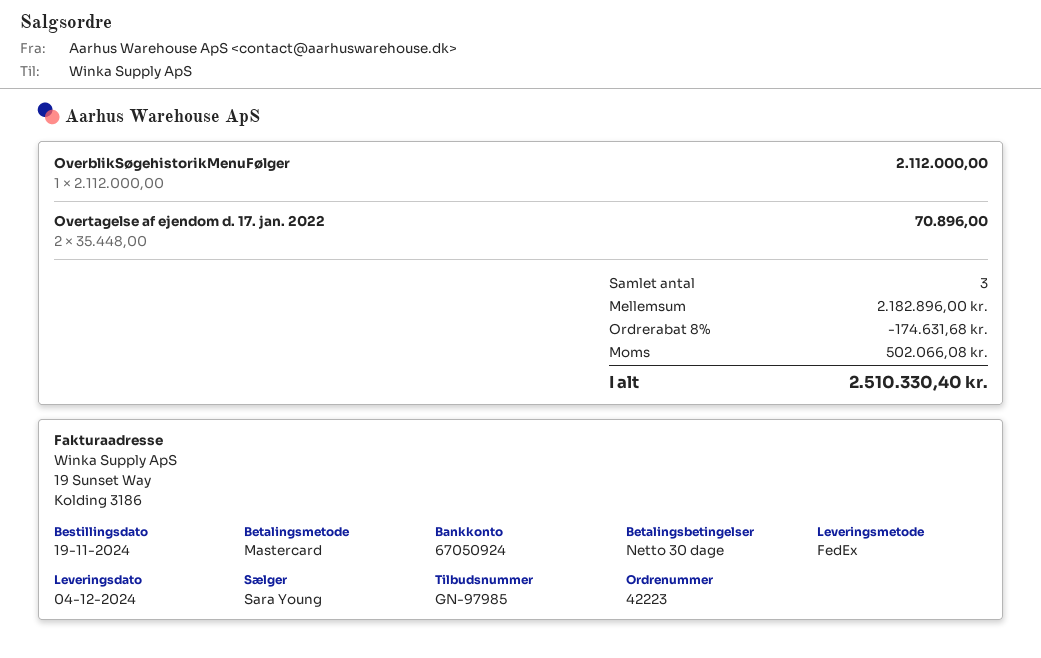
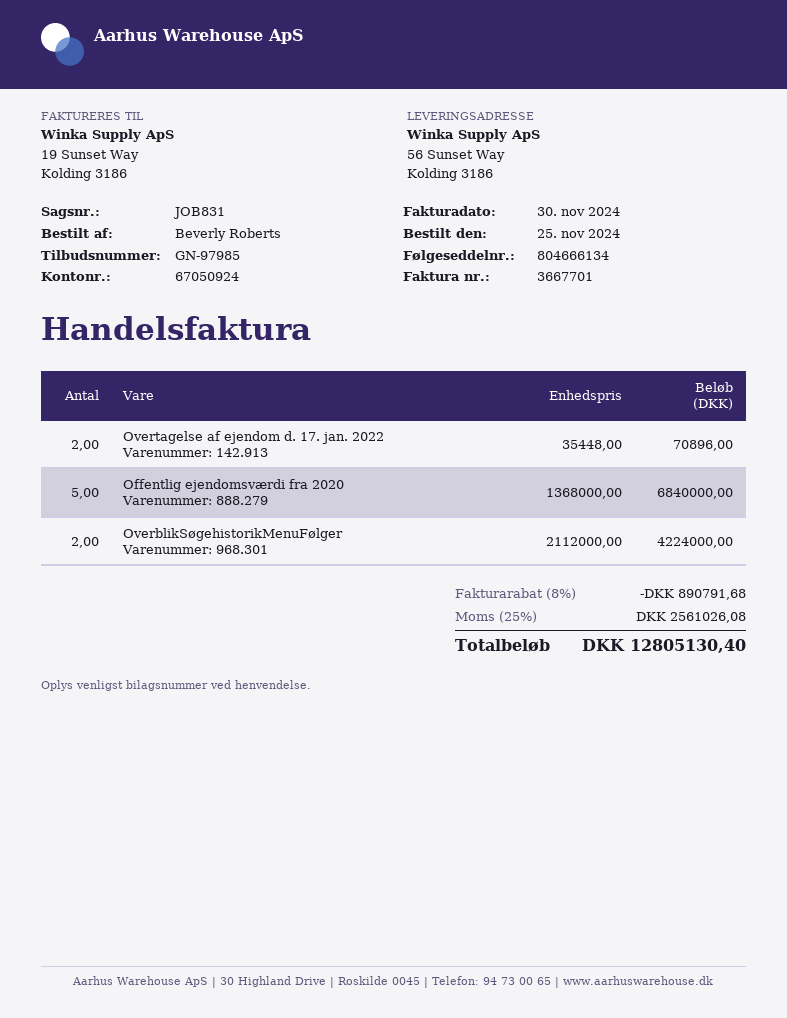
order date: 2024-11-19 -> 2024-11-25
OverblikSøgehistorikMenuFølger: 1 x 2112000.00 = 2112000.00 -> 2 x 2112000.00 = 4224000.00
Offentlig ejendomsværdi fra 2020: none -> 5 x 1368000.00 = 6840000.00
discount: 8% = 174631.68 -> 8% = 890791.68
tax: 502066.08 -> 2561026.08
total: 2510330.40 -> 12805130.40

